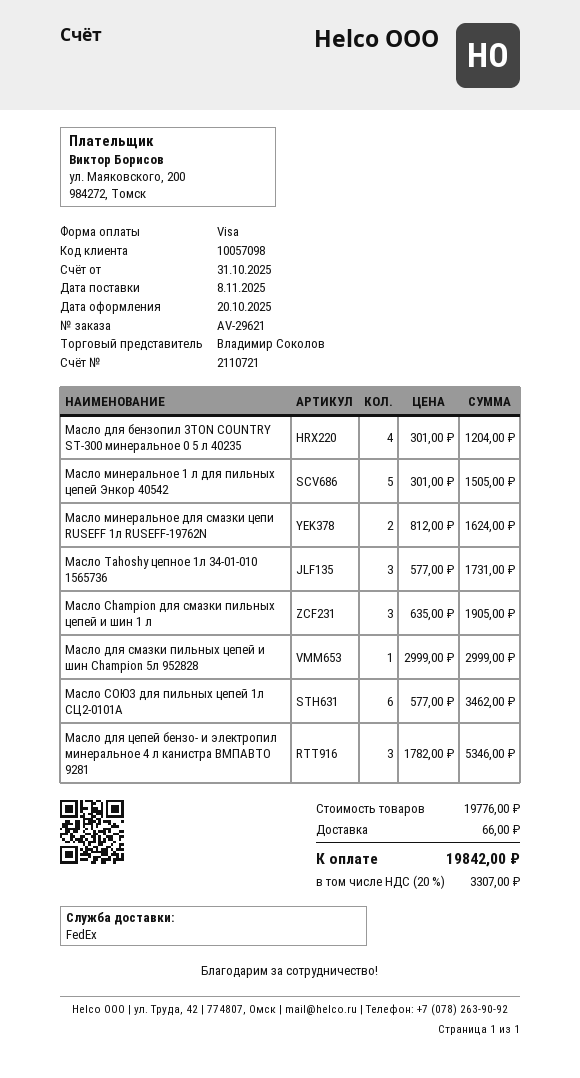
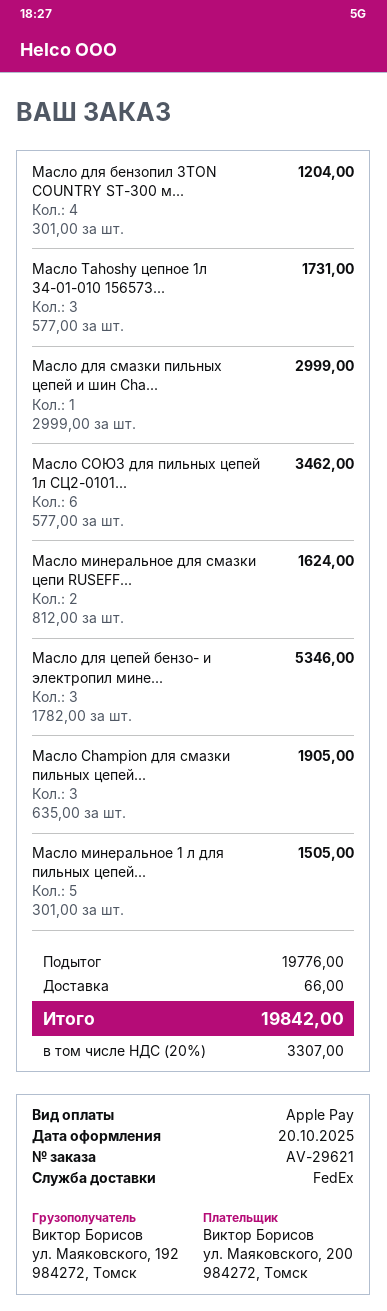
payment method: Visa -> Apple Pay

